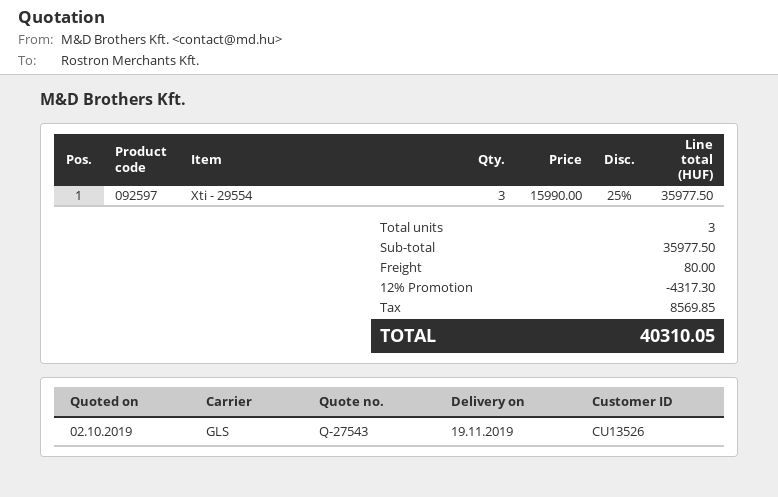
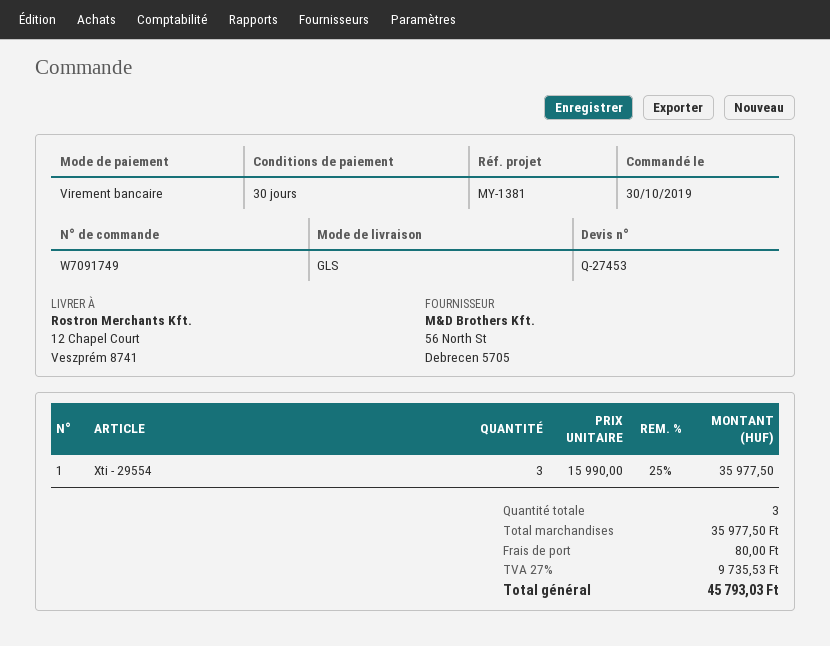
quote number: Q-27543 -> Q-27453
discount: 12% = 4317.30 -> none
tax: 8569.85 -> 9735.53
total: 40310.05 -> 45793.03

